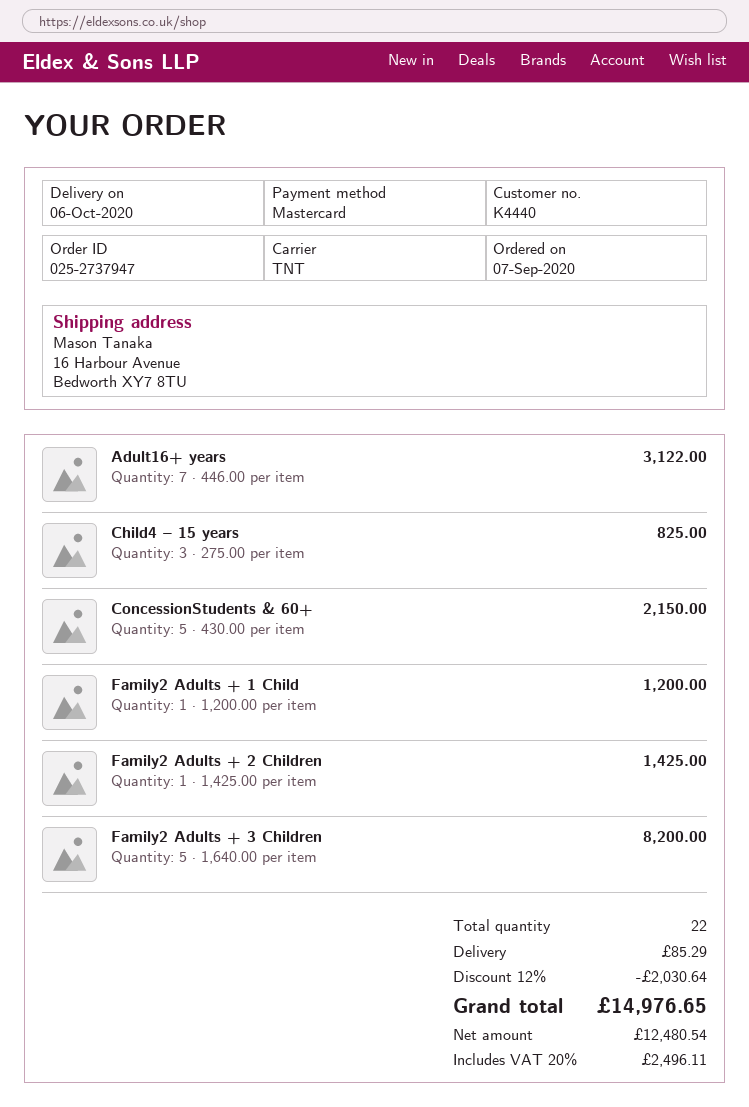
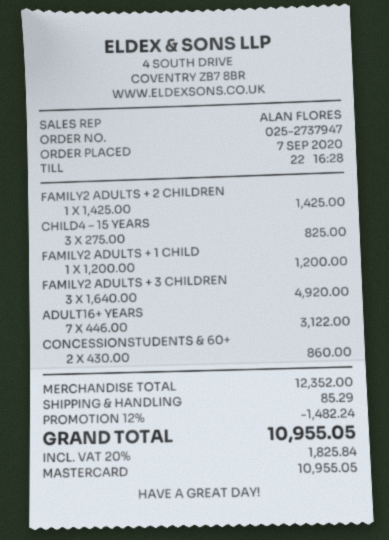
ConcessionStudents & 60+: 5 x 430.00 = 2150.00 -> 2 x 430.00 = 860.00
Family2 Adults + 3 Children: 5 x 1640.00 = 8200.00 -> 3 x 1640.00 = 4920.00
discount: 12% = 2030.64 -> 12% = 1482.24
tax: 20% = 2496.11 -> 20% = 1825.84
total: 14976.65 -> 10955.05

